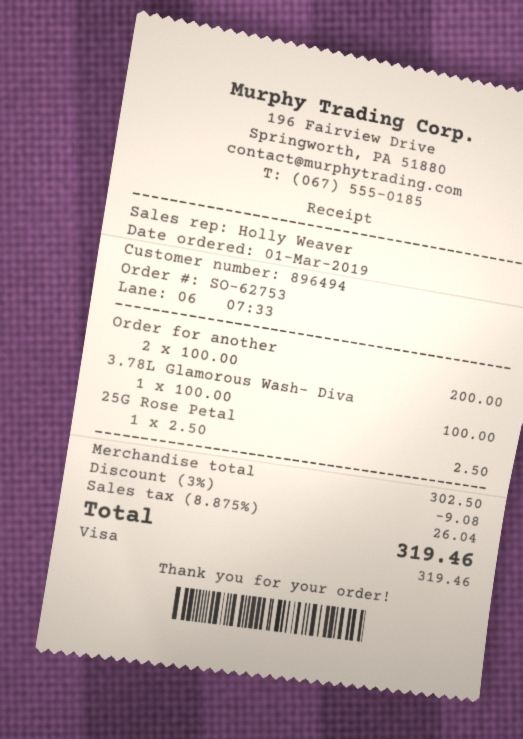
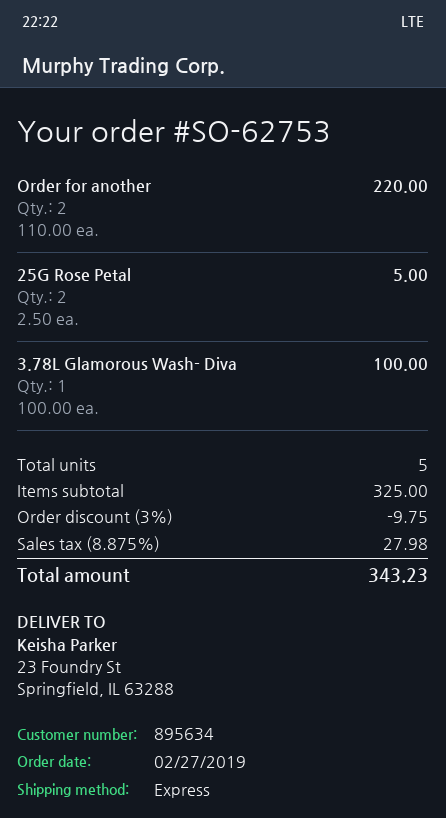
order date: 2019-03-01 -> 2019-02-27
customer number: 896494 -> 895634
Order for another: 2 x 100.00 = 200.00 -> 2 x 110.00 = 220.00
25G Rose Petal: 1 x 2.50 = 2.50 -> 2 x 2.50 = 5.00
subtotal: 302.50 -> 325.00
discount: 3% = 9.08 -> 3% = 9.75
tax: 8.875% = 26.04 -> 8.875% = 27.98
total: 319.46 -> 343.23

